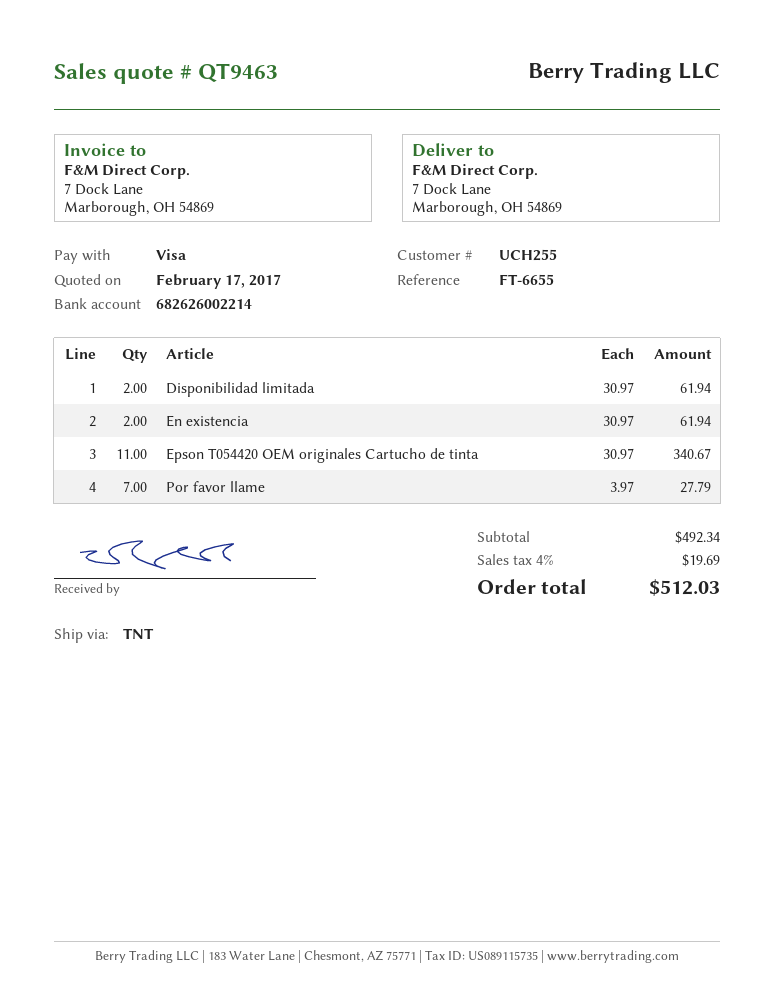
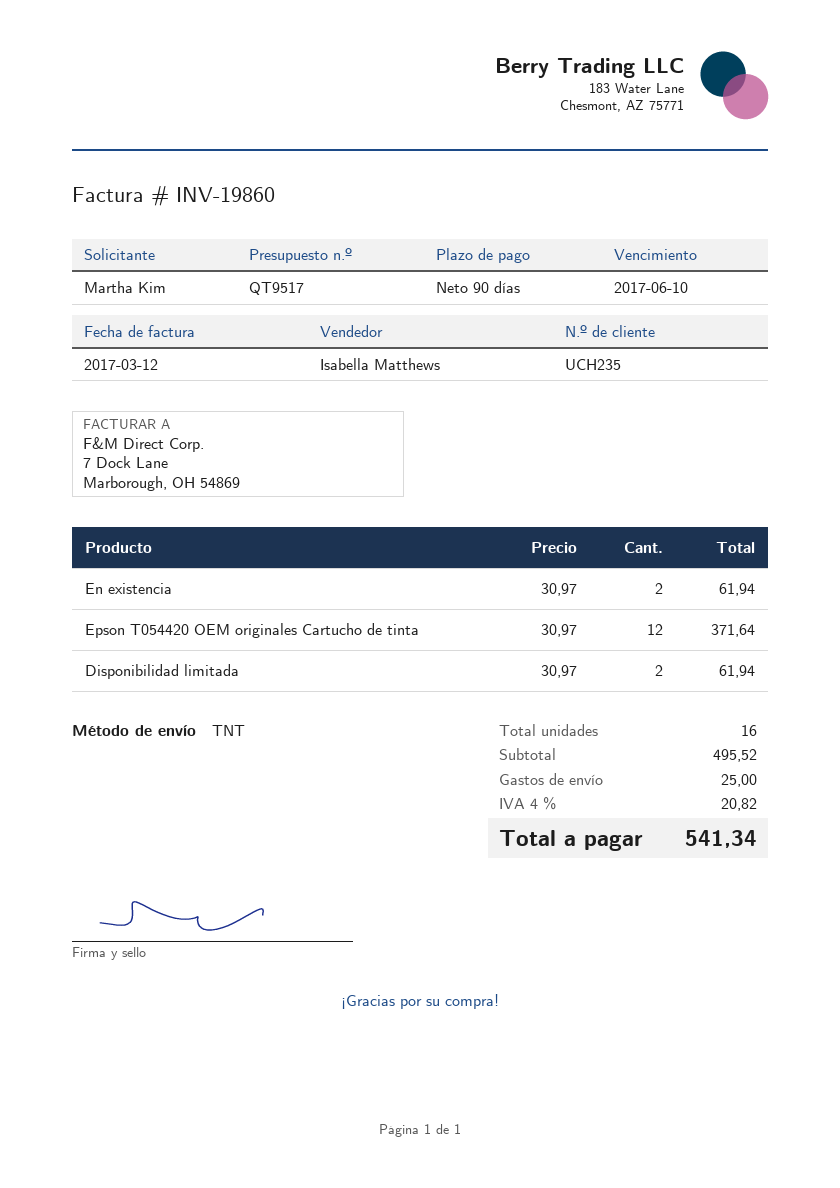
quote number: QT9463 -> QT9517
customer number: UCH255 -> UCH235
Epson T054420 OEM originales Cartucho de tinta: 11 x 30.97 = 340.67 -> 12 x 30.97 = 371.64
Por favor llame: 7 x 3.97 = 27.79 -> none
subtotal: 492.34 -> 495.52
shipping: none -> 25.00
tax: 4% = 19.69 -> 4% = 20.82
total: 512.03 -> 541.34

